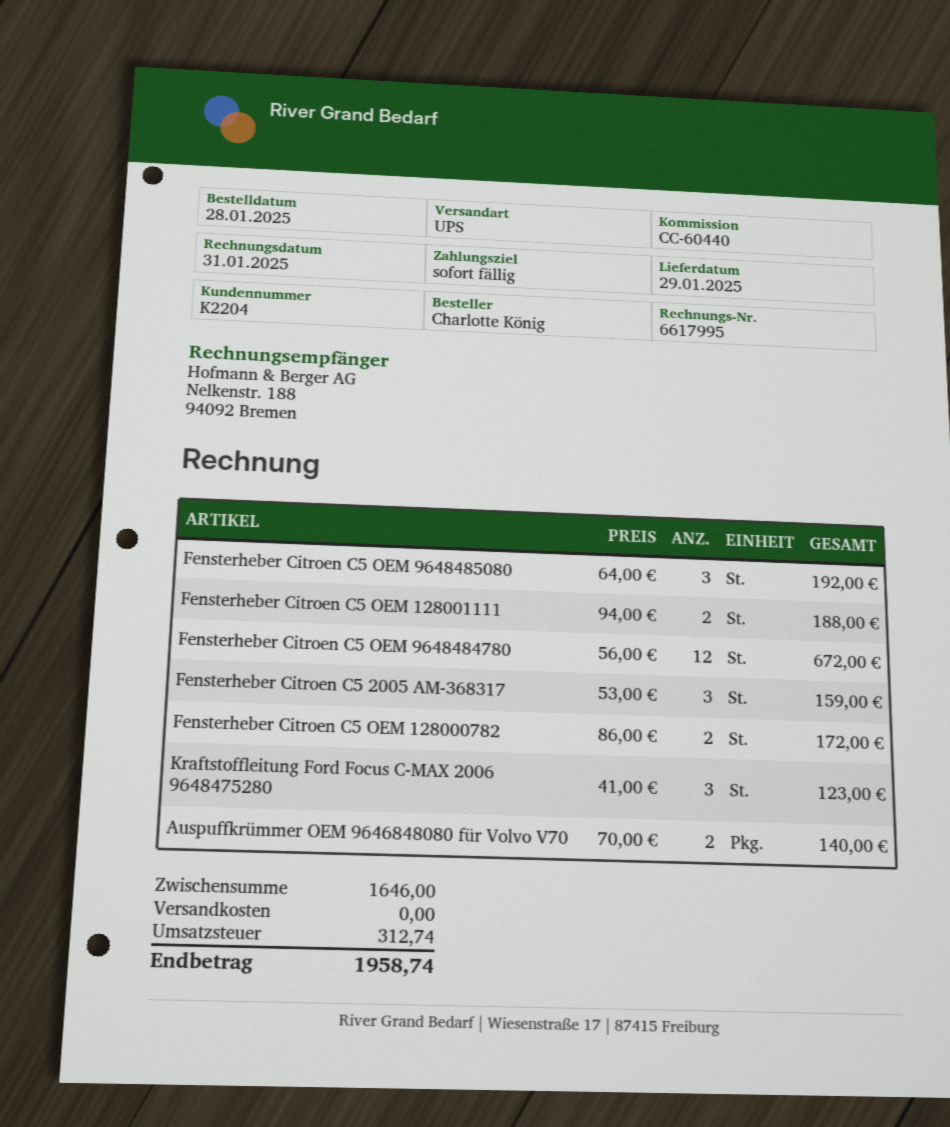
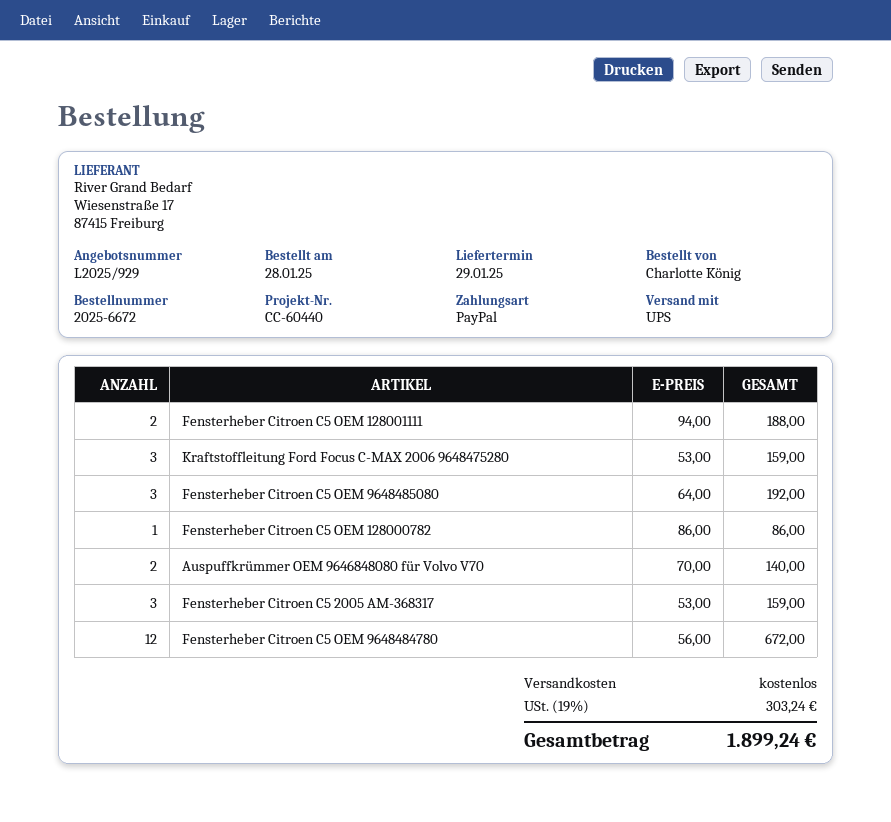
Fensterheber Citroen C5 OEM 128000782: 2 x 86.00 = 172.00 -> 1 x 86.00 = 86.00
Kraftstoffleitung Ford Focus C-MAX 2006 9648475280: 3 x 41.00 = 123.00 -> 3 x 53.00 = 159.00
tax: 312.74 -> 303.24
total: 1958.74 -> 1899.24

